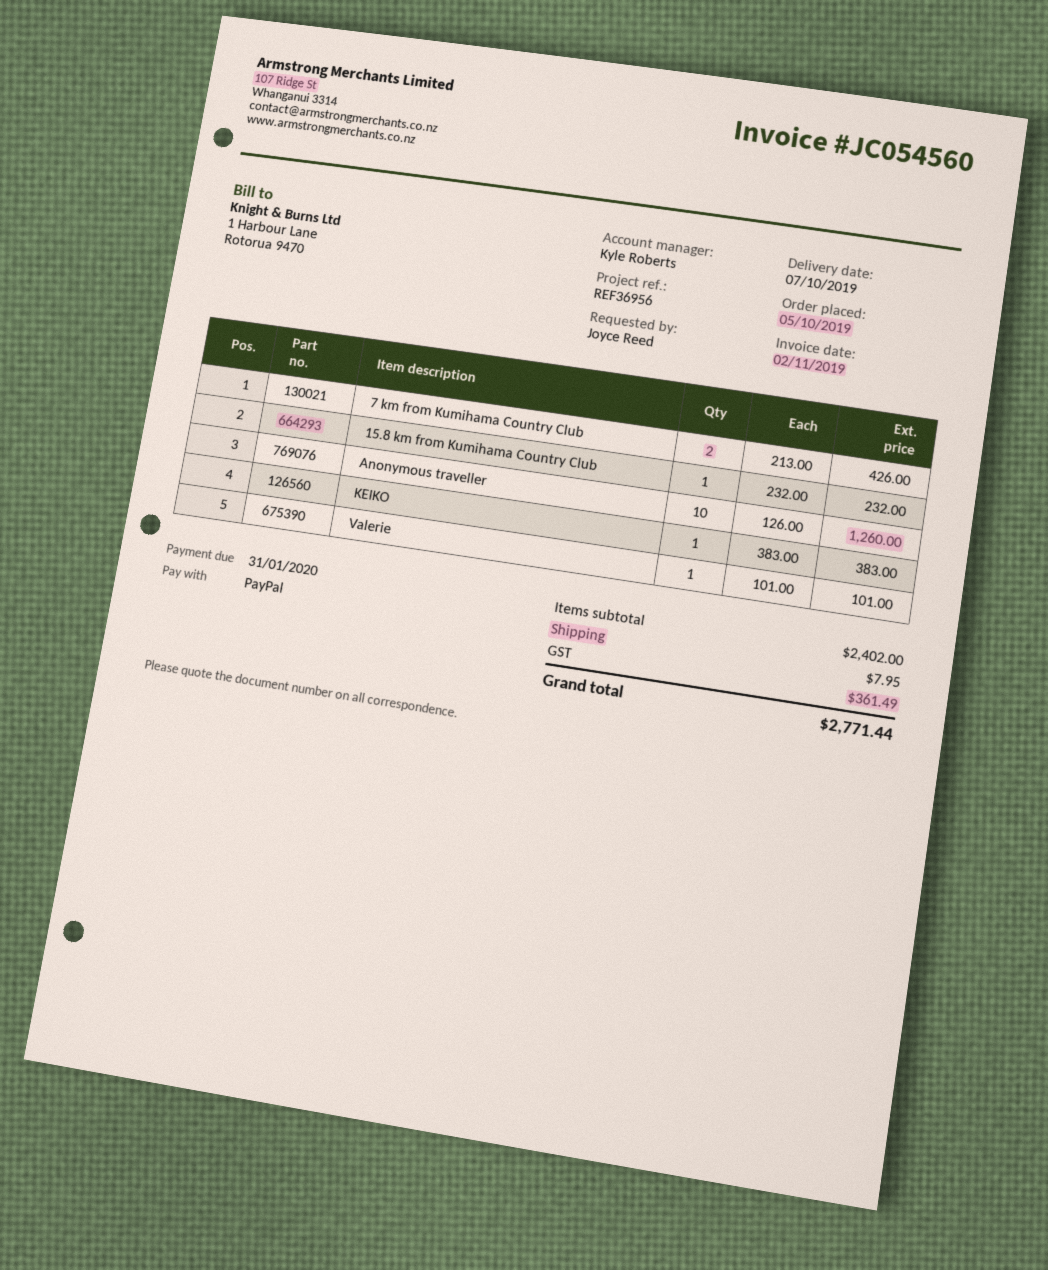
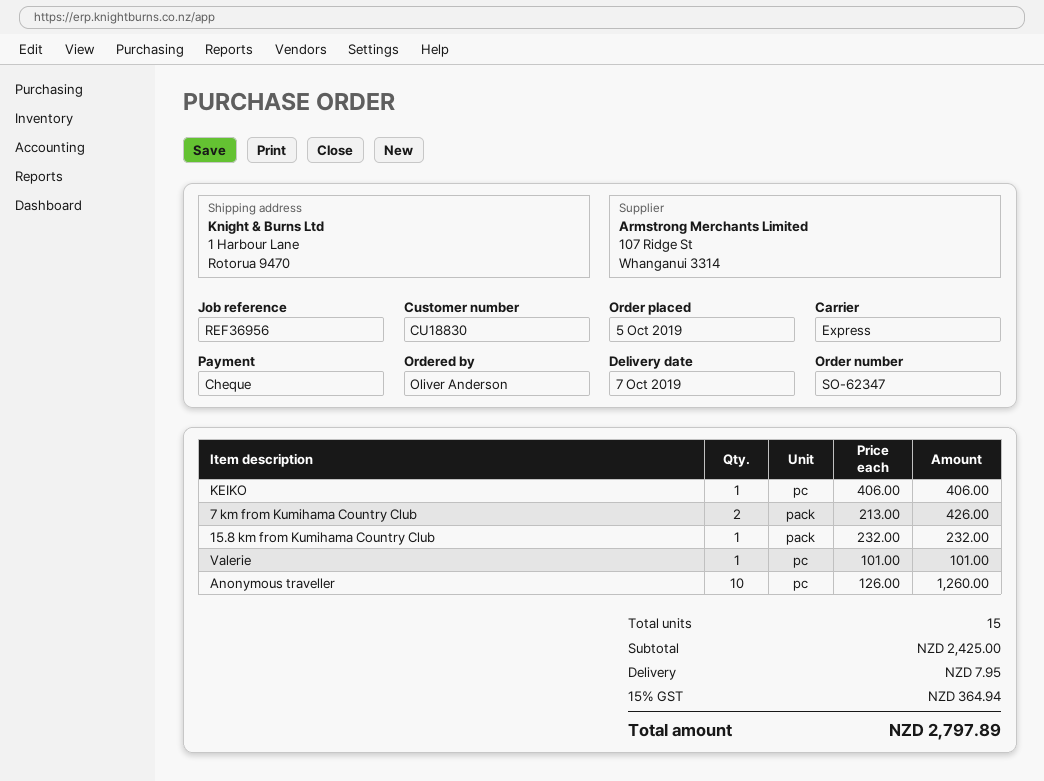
ordered by: Joyce Reed -> Oliver Anderson
payment method: PayPal -> cheque
KEIKO: 1 x 383.00 = 383.00 -> 1 x 406.00 = 406.00
subtotal: 2402.00 -> 2425.00
tax: 361.49 -> 364.94
total: 2771.44 -> 2797.89

